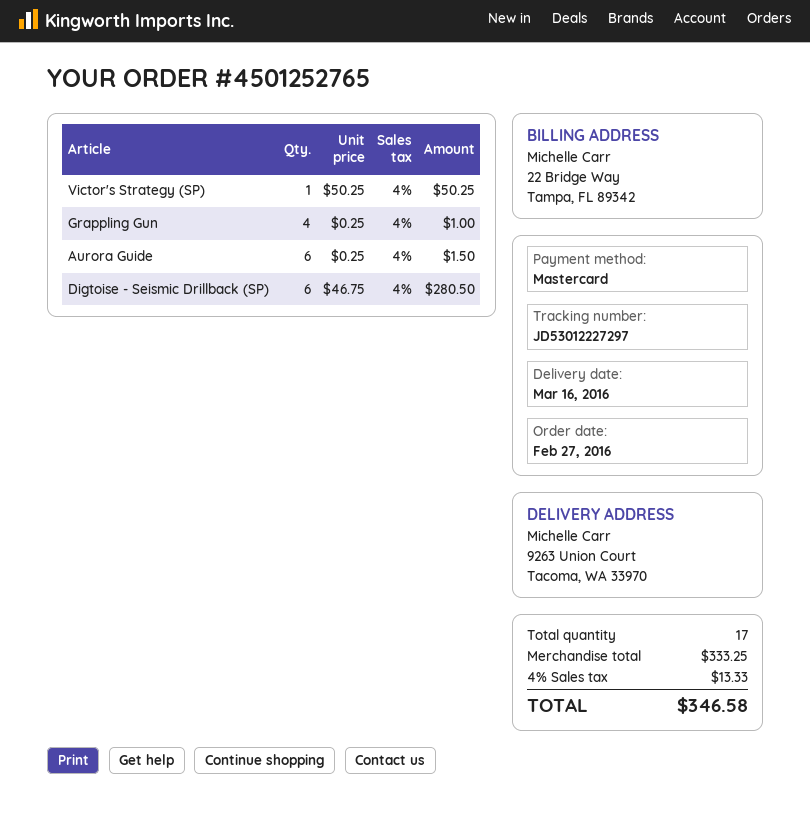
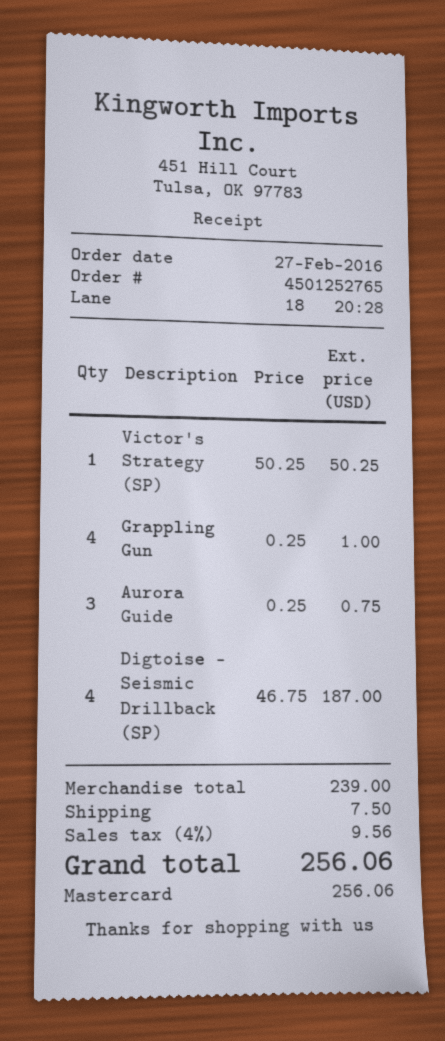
Aurora Guide: 6 x 0.25 = 1.50 -> 3 x 0.25 = 0.75
Digtoise - Seismic Drillback (SP): 6 x 46.75 = 280.50 -> 4 x 46.75 = 187.00
subtotal: 333.25 -> 239.00
shipping: none -> 7.50
tax: 4% = 13.33 -> 4% = 9.56
total: 346.58 -> 256.06

